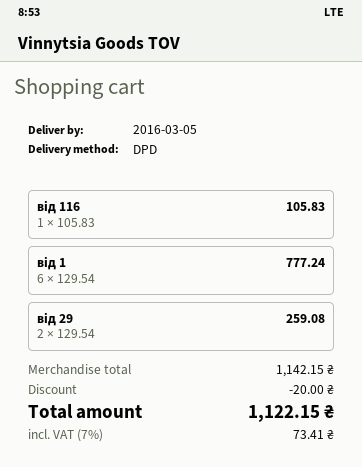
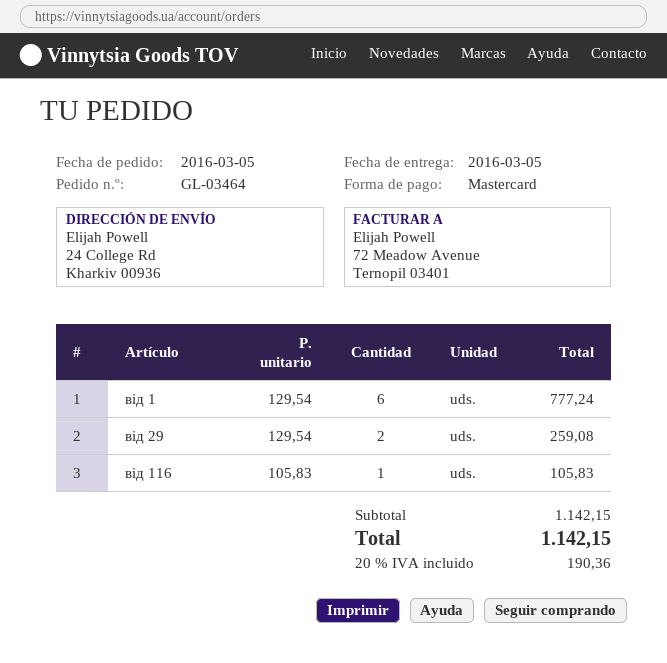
discount: 20.00 -> none
tax: 7% = 73.41 -> 20% = 190.36
total: 1122.15 -> 1142.15

